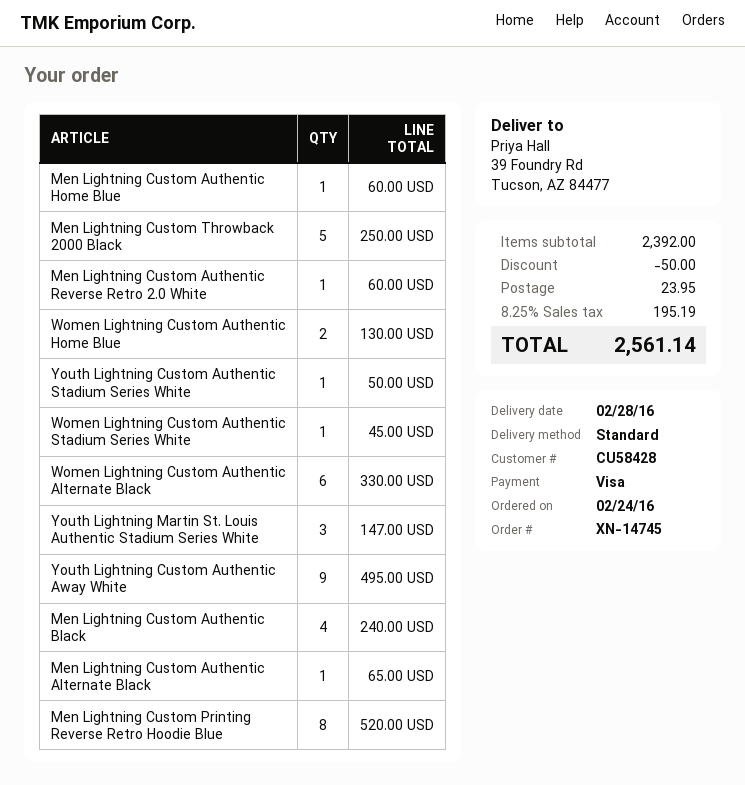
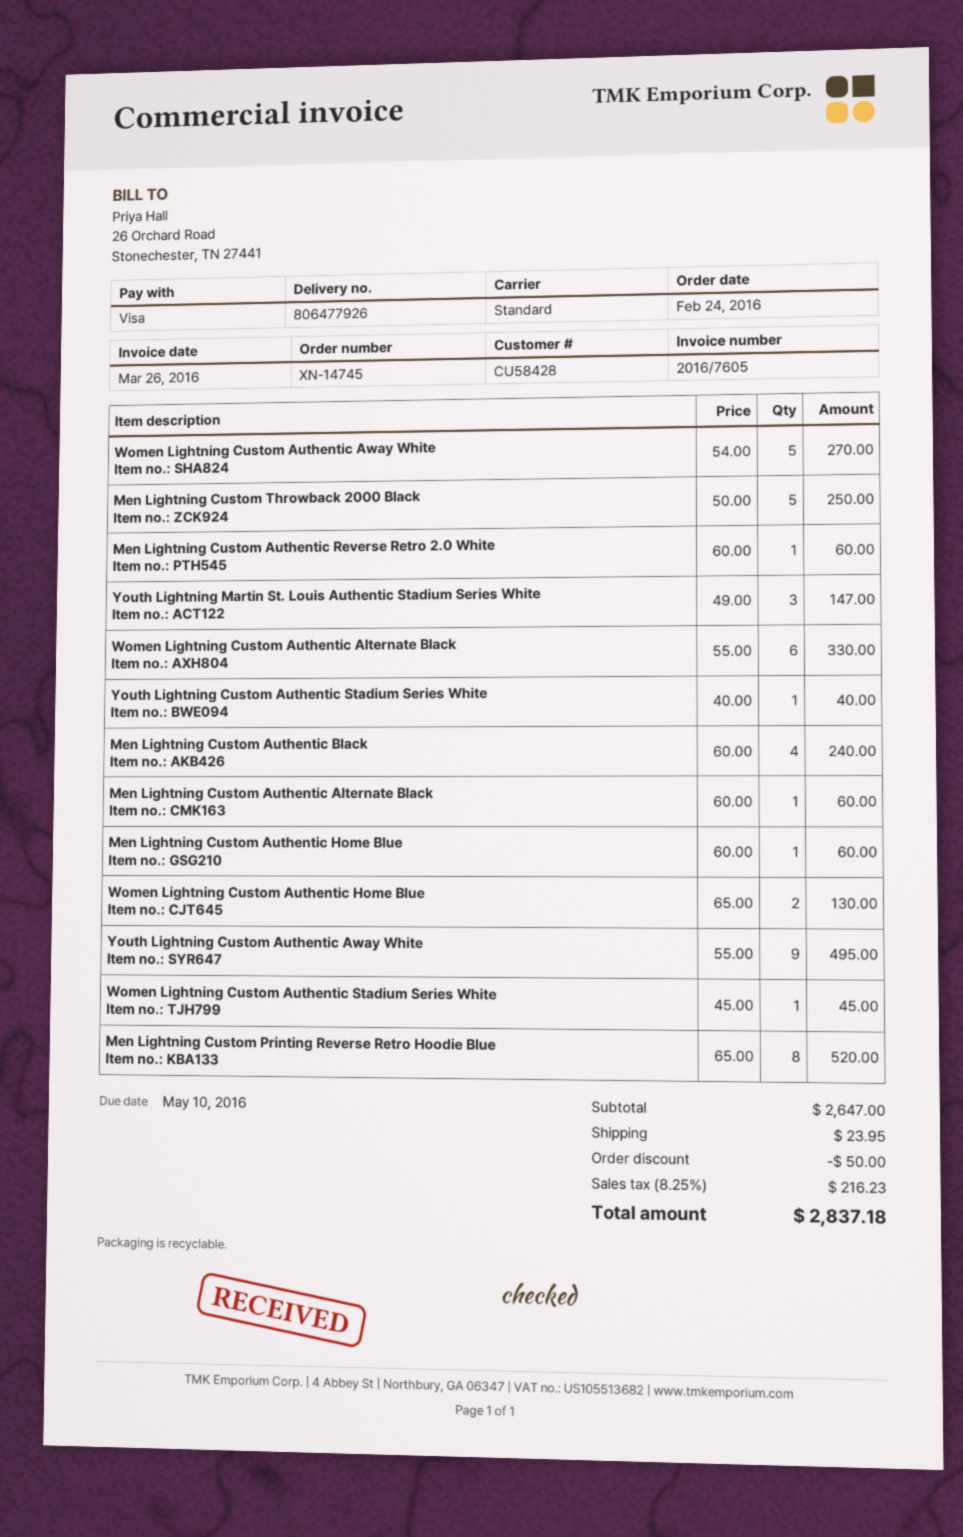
Youth Lightning Custom Authentic Stadium Series White: 1 for 50.00 -> 1 for 40.00
Men Lightning Custom Authentic Alternate Black: 1 for 65.00 -> 1 for 60.00
Women Lightning Custom Authentic Away White: none -> 5 for 270.00
subtotal: 2392.00 -> 2647.00
tax: 8.25% = 195.19 -> 8.25% = 216.23
total: 2561.14 -> 2837.18

